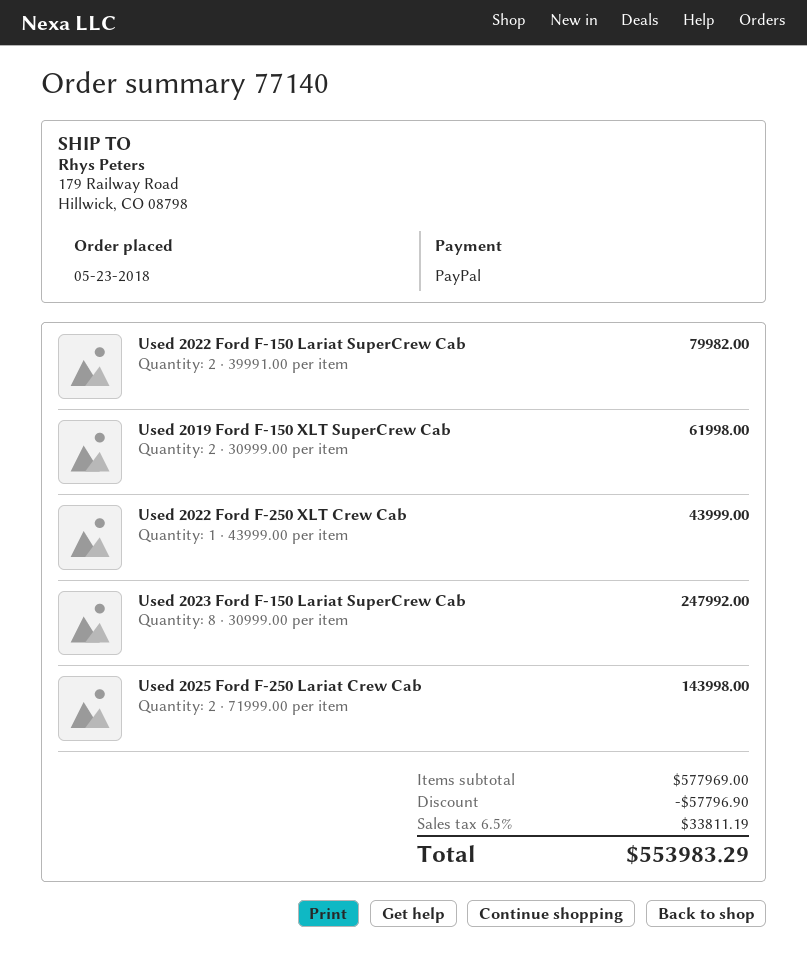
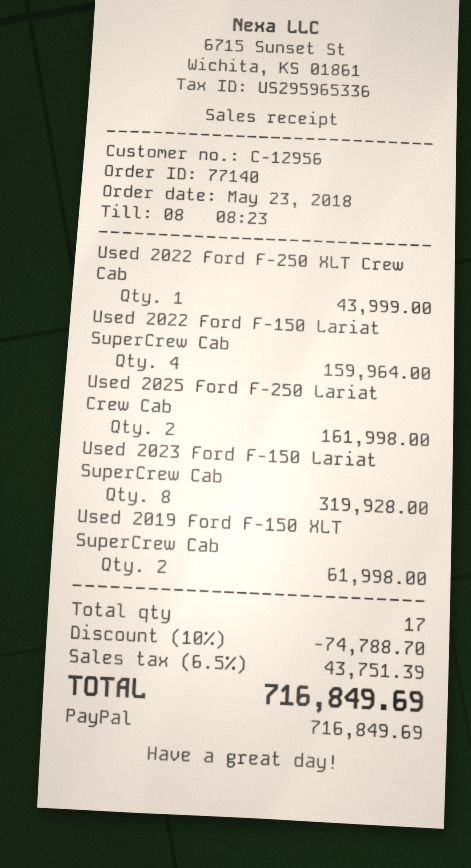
Used 2022 Ford F-150 Lariat SuperCrew Cab: 2 for 79982.00 -> 4 for 159964.00
Used 2023 Ford F-150 Lariat SuperCrew Cab: 8 for 247992.00 -> 8 for 319928.00
Used 2025 Ford F-250 Lariat Crew Cab: 2 for 143998.00 -> 2 for 161998.00
discount: 57796.90 -> 74788.70
tax: 6.5% = 33811.19 -> 6.5% = 43751.39
total: 553983.29 -> 716849.69

